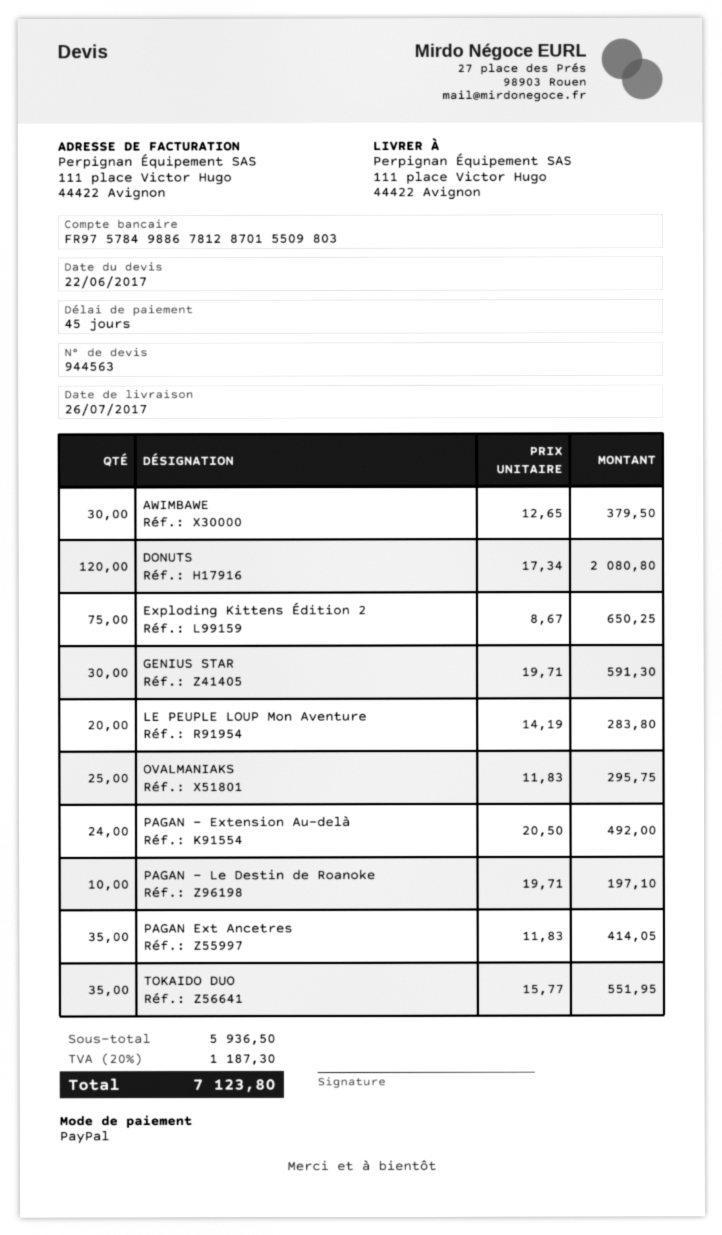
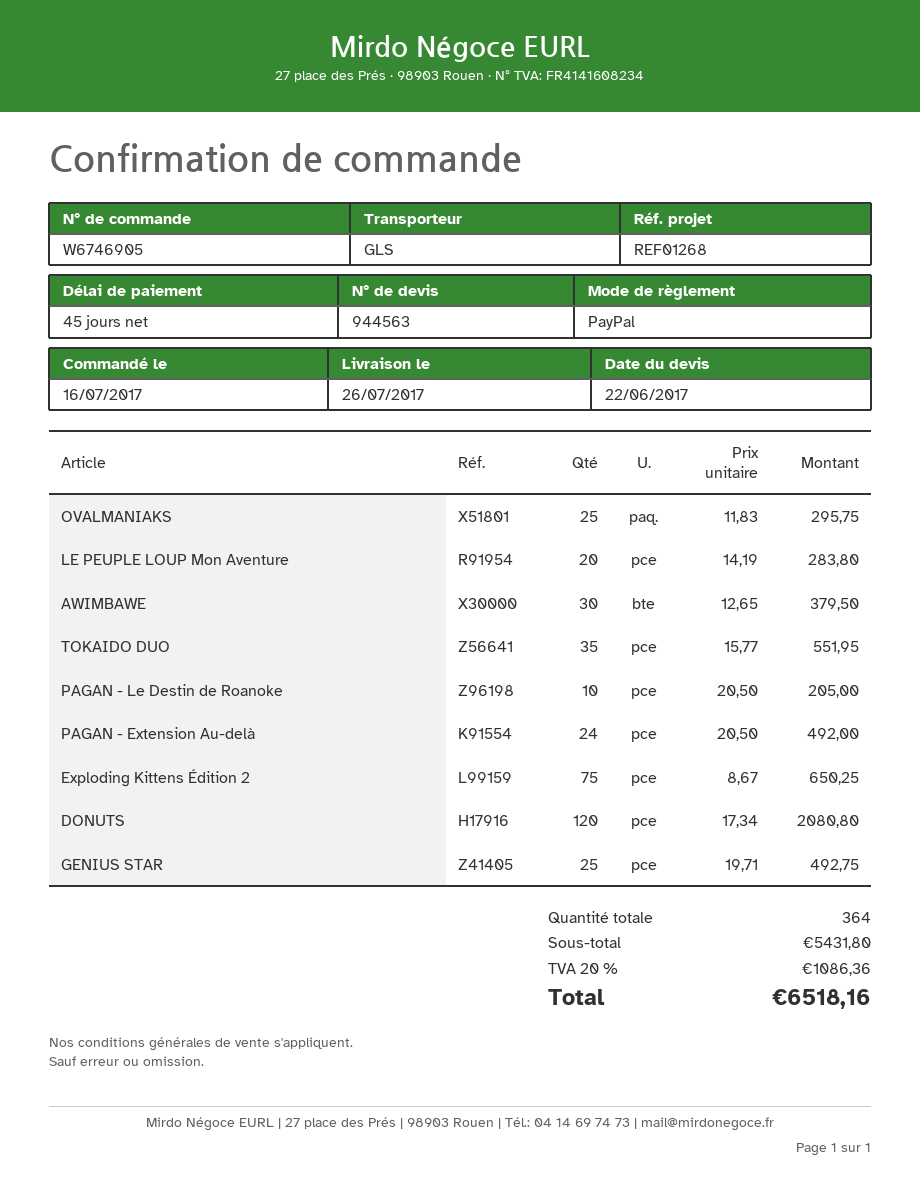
GENIUS STAR: 30 x 19.71 = 591.30 -> 25 x 19.71 = 492.75
PAGAN - Le Destin de Roanoke: 10 x 19.71 = 197.10 -> 10 x 20.50 = 205.00
PAGAN Ext Ancetres: 35 x 11.83 = 414.05 -> none
subtotal: 5936.50 -> 5431.80
tax: 20% = 1187.30 -> 20% = 1086.36
total: 7123.80 -> 6518.16

